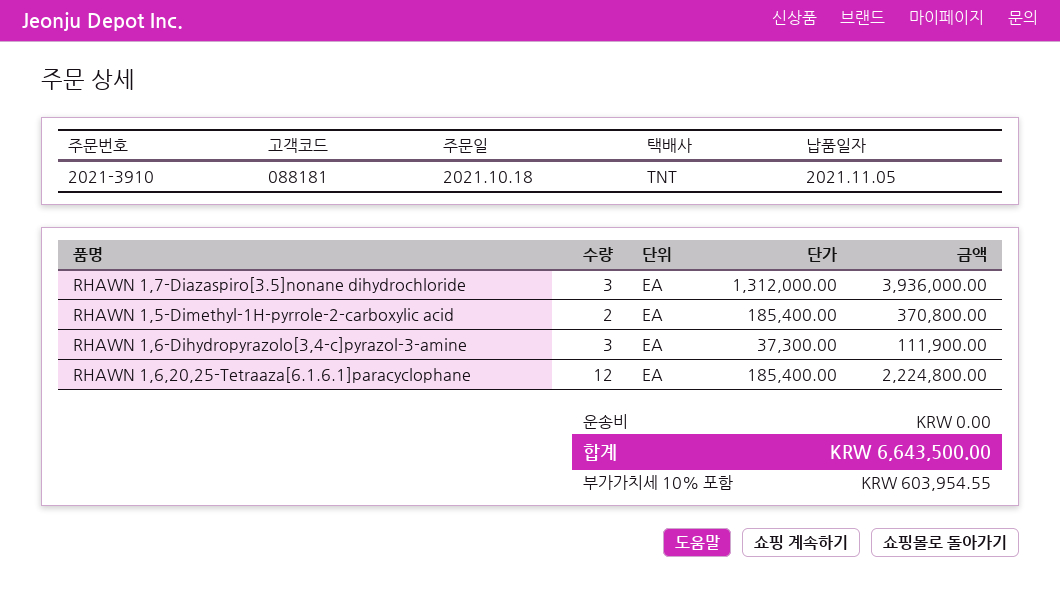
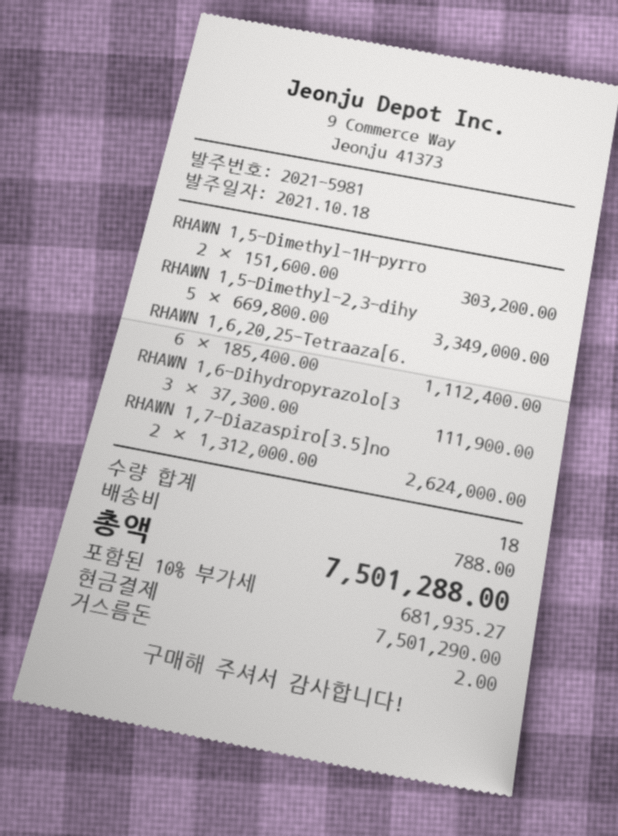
order number: 2021-3910 -> 2021-5981
RHAWN 1,7-Diazaspiro[3.5]nonane dihydrochloride: 3 x 1312000.00 = 3936000.00 -> 2 x 1312000.00 = 2624000.00
RHAWN 1,5-Dimethyl-1H-pyrrole-2-carboxylic acid: 2 x 185400.00 = 370800.00 -> 2 x 151600.00 = 303200.00
RHAWN 1,6,20,25-Tetraaza[6.1.6.1]paracyclophane: 12 x 185400.00 = 2224800.00 -> 6 x 185400.00 = 1112400.00
RHAWN 1,5-Dimethyl-2,3-dihy: none -> 5 x 669800.00 = 3349000.00
shipping: 0.00 -> 788.00
tax: 10% = 603954.55 -> 10% = 681935.27
total: 6643500.00 -> 7501288.00

